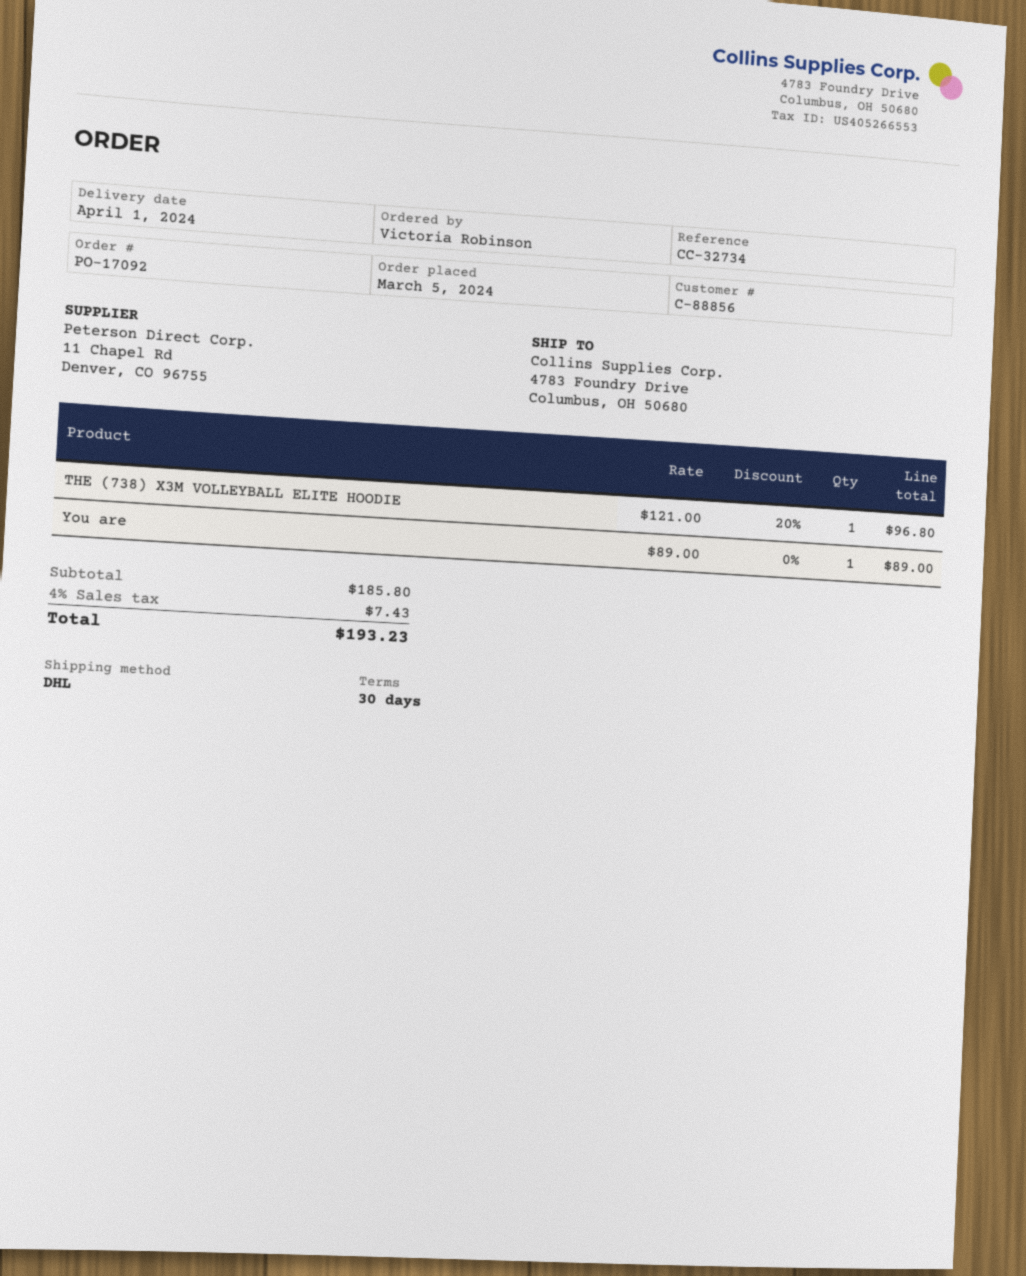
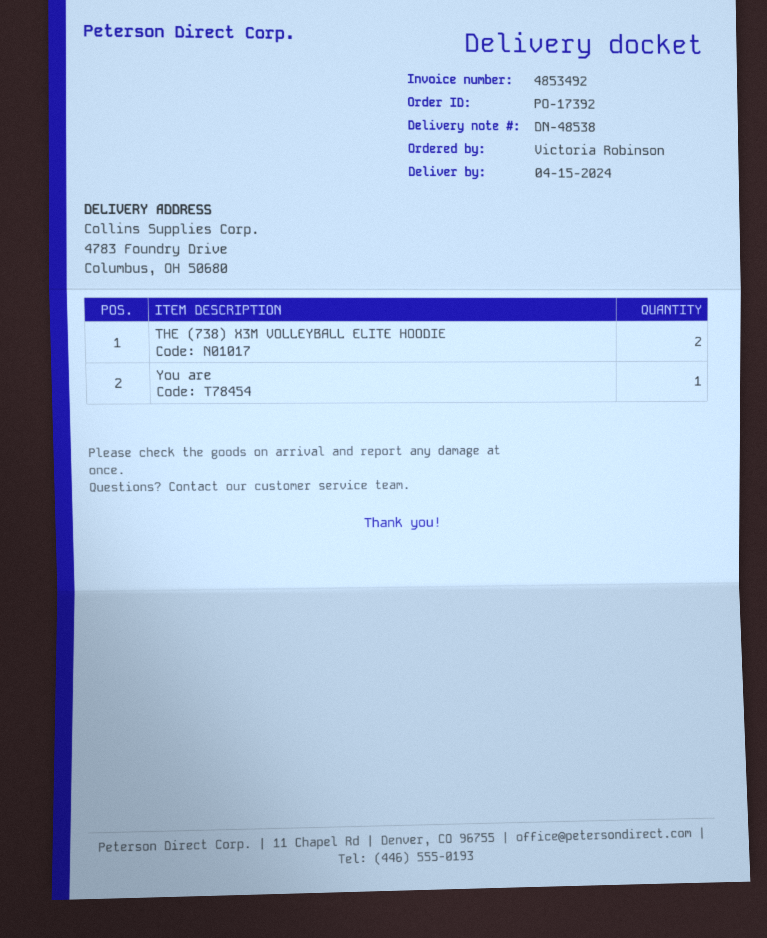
order number: PO-17092 -> PO-17392
delivery date: 2024-04-01 -> 2024-04-15
THE (738) X3M VOLLEYBALL ELITE HOODIE: 1 -> 2

